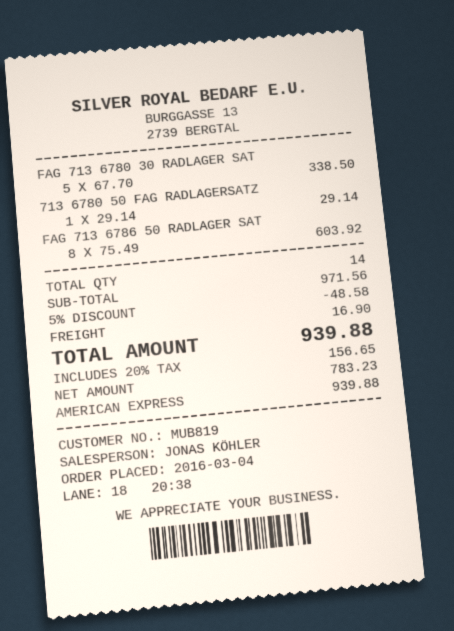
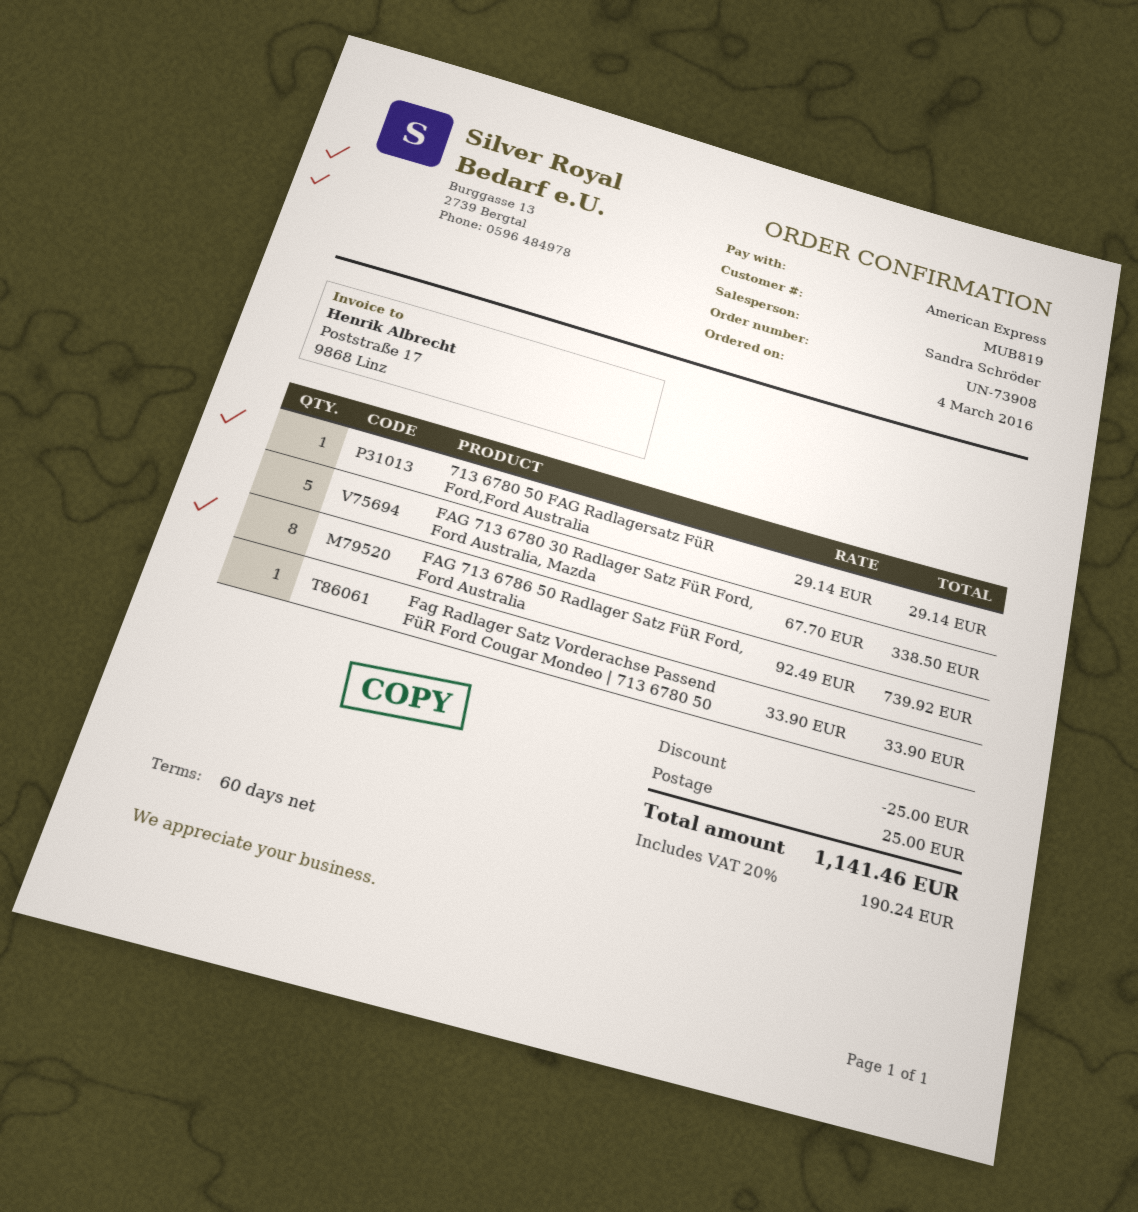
sales rep: JONAS KÖHLER -> Sandra Schröder
FAG 713 6786 50 RADLAGER SAT: 8 x 75.49 = 603.92 -> 8 x 92.49 = 739.92
Fag Radlager Satz Vorderachse Passend FüR Ford Cougar Mondeo | 713 6780 50: none -> 1 x 33.90 = 33.90
discount: 48.58 -> 25.00
shipping: 16.90 -> 25.00
tax: 20% = 156.65 -> 20% = 190.24
total: 939.88 -> 1141.46

